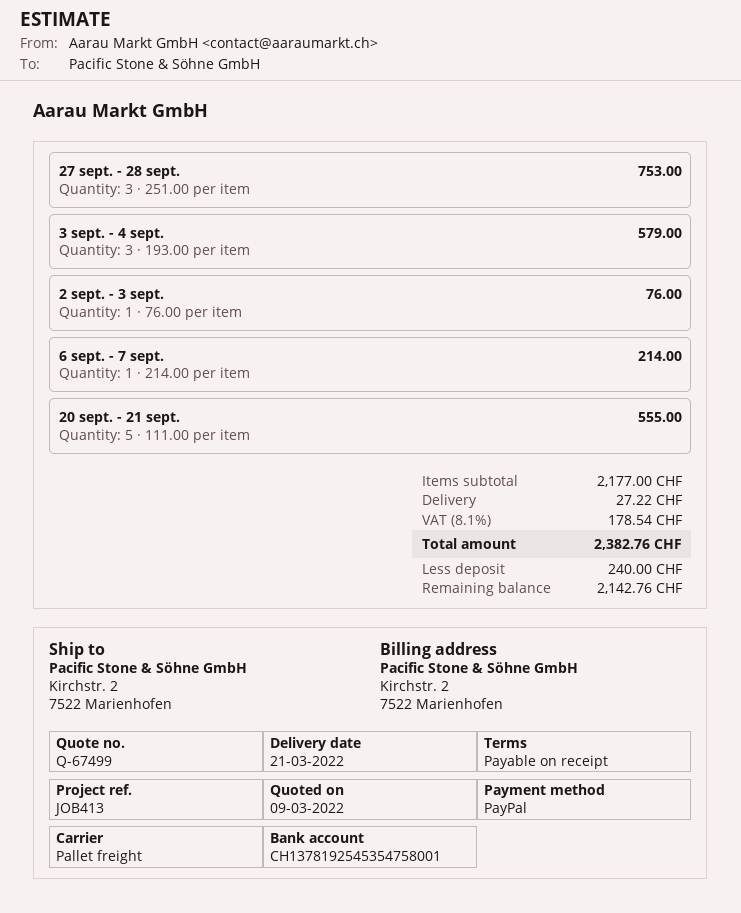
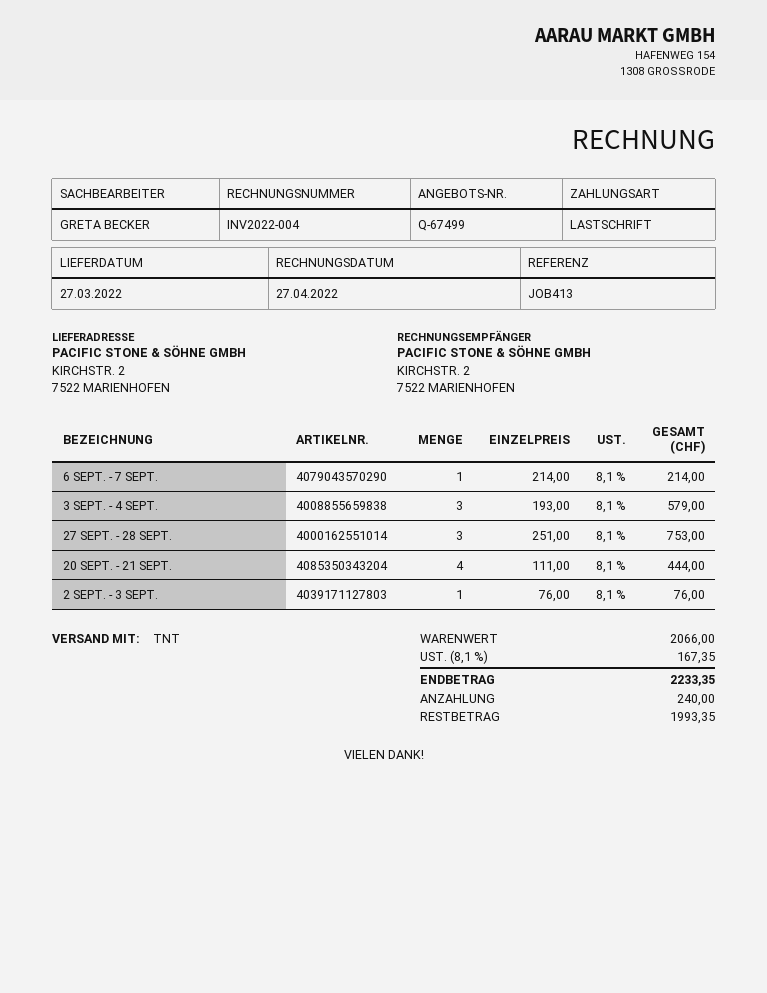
delivery date: 2022-03-21 -> 2022-03-27
payment method: PayPal -> direct debit
shipping method: pallet freight -> TNT
20 sept. - 21 sept.: 5 x 111.00 = 555.00 -> 4 x 111.00 = 444.00
subtotal: 2177.00 -> 2066.00
shipping: 27.22 -> none
tax: 8.1% = 178.54 -> 8.1% = 167.35
total: 2382.76 -> 2233.35
balance: 2142.76 -> 1993.35

